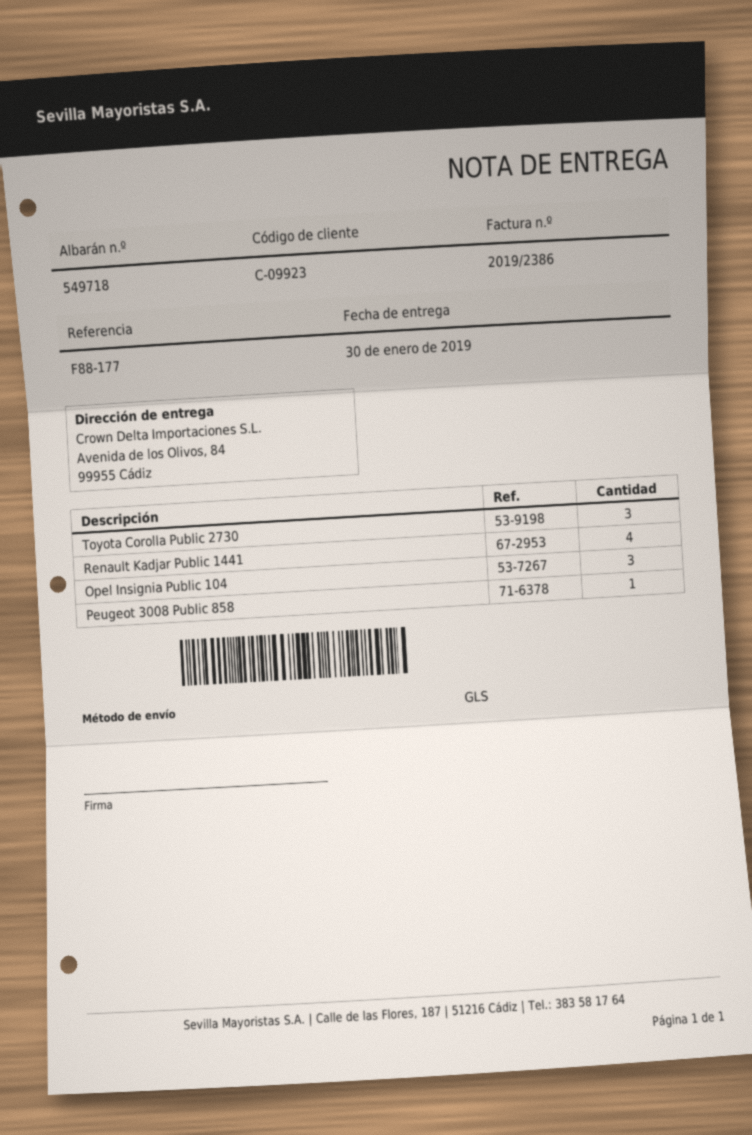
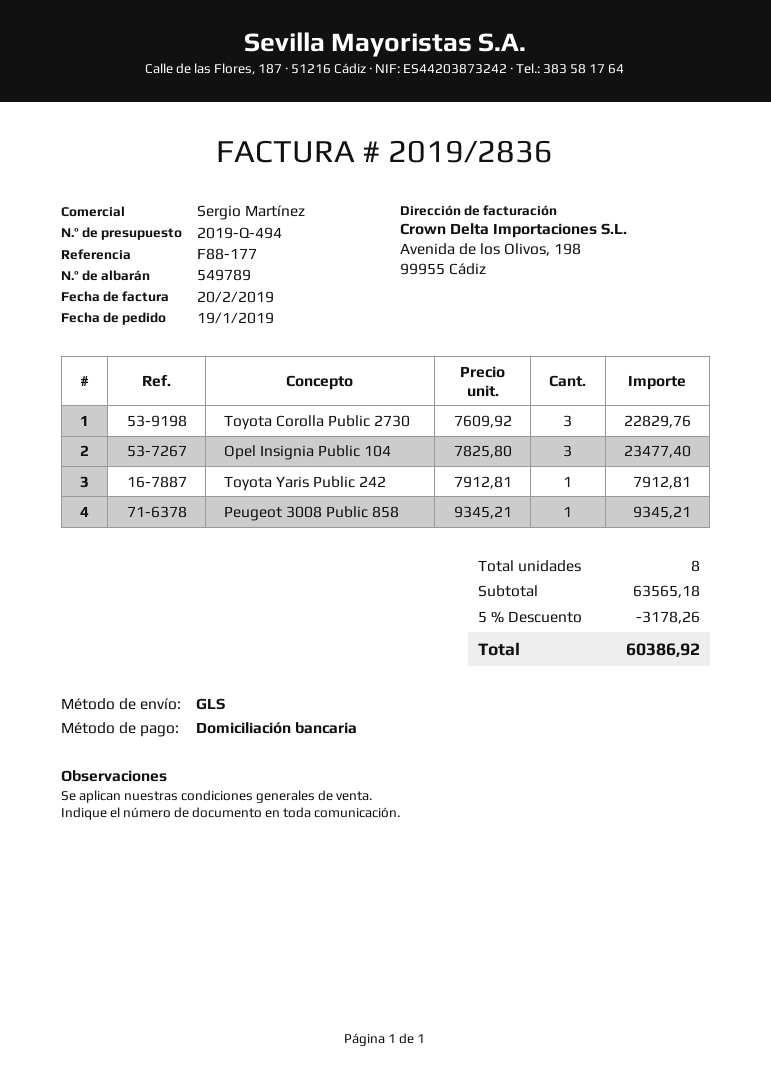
delivery note number: 549718 -> 549789
invoice number: 2019/2386 -> 2019/2836
Renault Kadjar Public 1441: 4 -> none
Toyota Yaris Public 242: none -> 1

